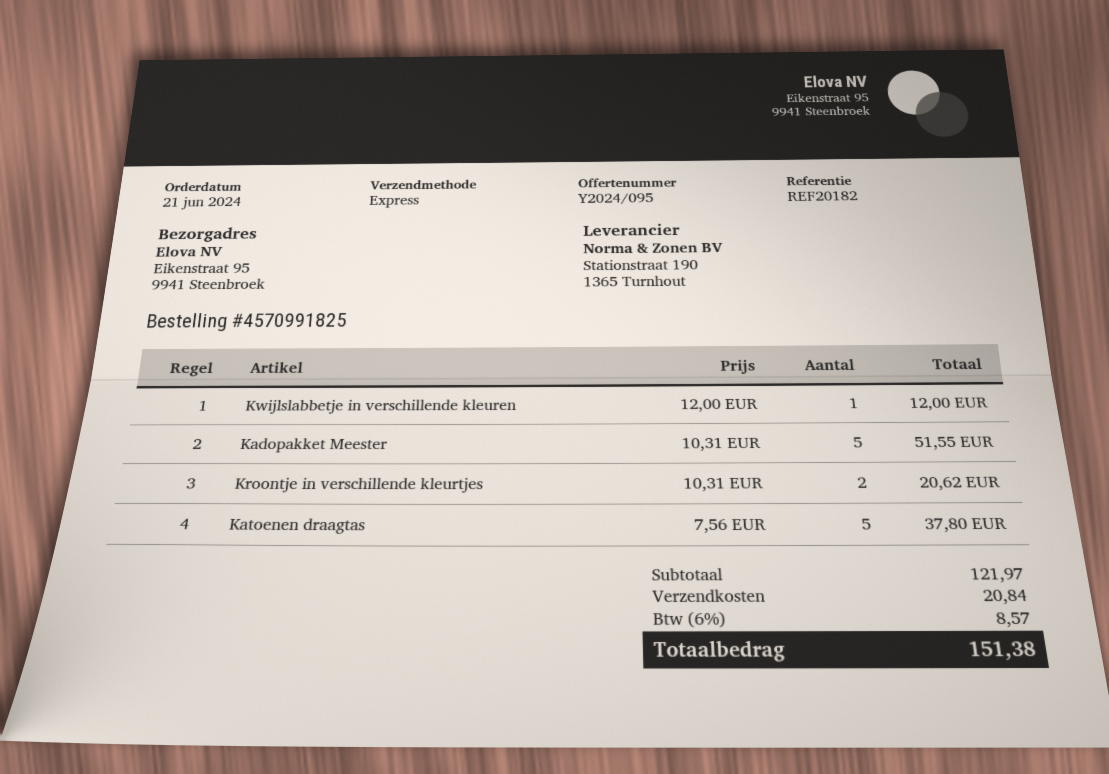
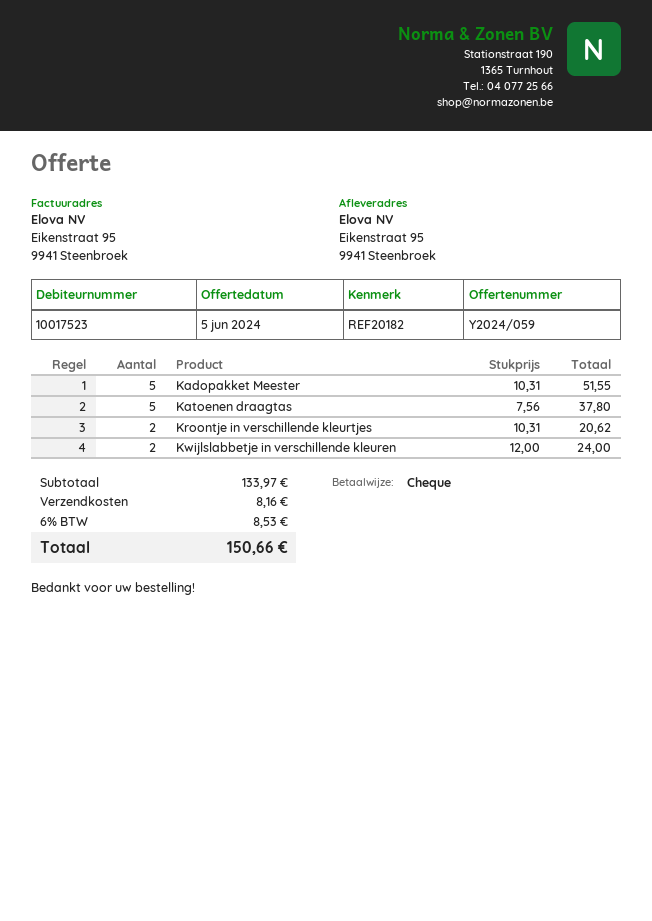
quote number: Y2024/095 -> Y2024/059
Kwijlslabbetje in verschillende kleuren: 1 x 12.00 = 12.00 -> 2 x 12.00 = 24.00
subtotal: 121.97 -> 133.97
shipping: 20.84 -> 8.16
tax: 6% = 8.57 -> 6% = 8.53
total: 151.38 -> 150.66

